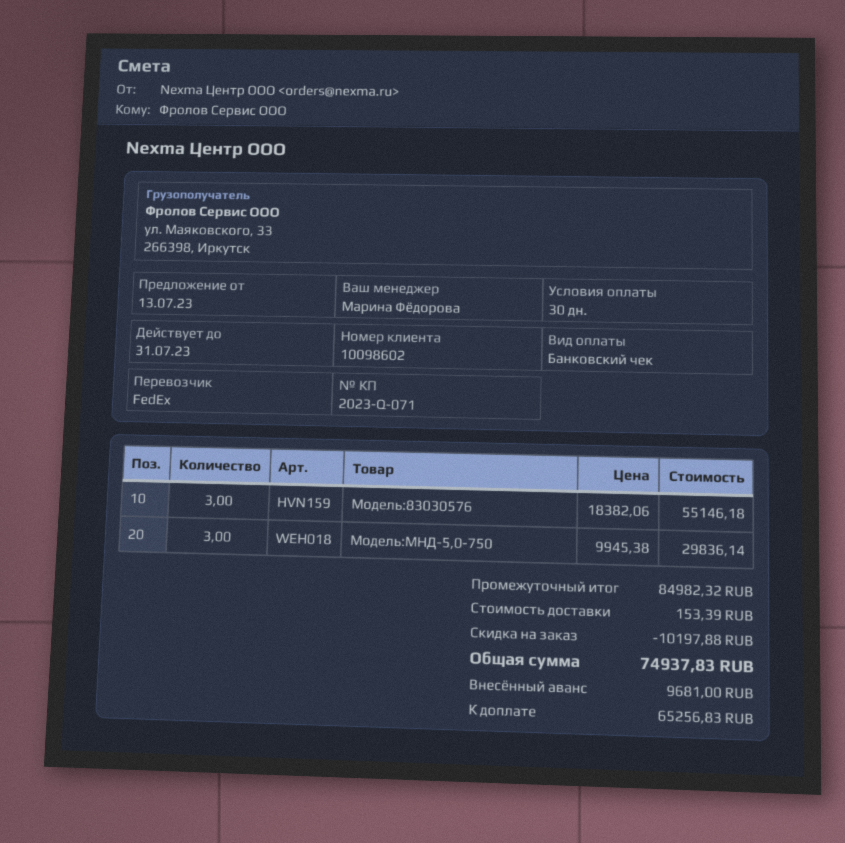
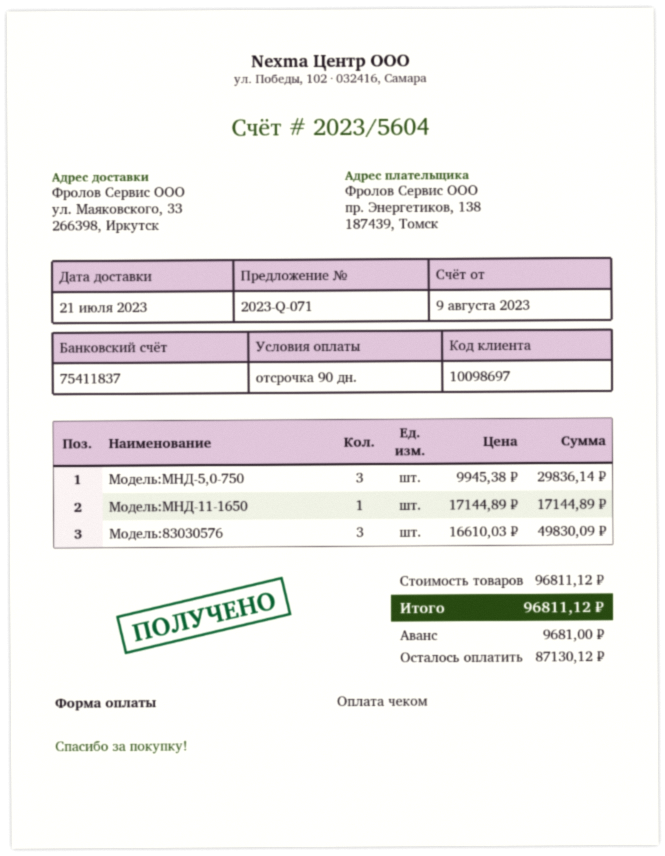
payment terms: 30 days -> 90 days
customer number: 10098602 -> 10098697
Модель:83030576: 3 x 18382.06 = 55146.18 -> 3 x 16610.03 = 49830.09
Модель:МНД-11-1650: none -> 1 x 17144.89 = 17144.89
subtotal: 84982.32 -> 96811.12
discount: 10197.88 -> none
shipping: 153.39 -> none
total: 74937.83 -> 96811.12
balance: 65256.83 -> 87130.12

